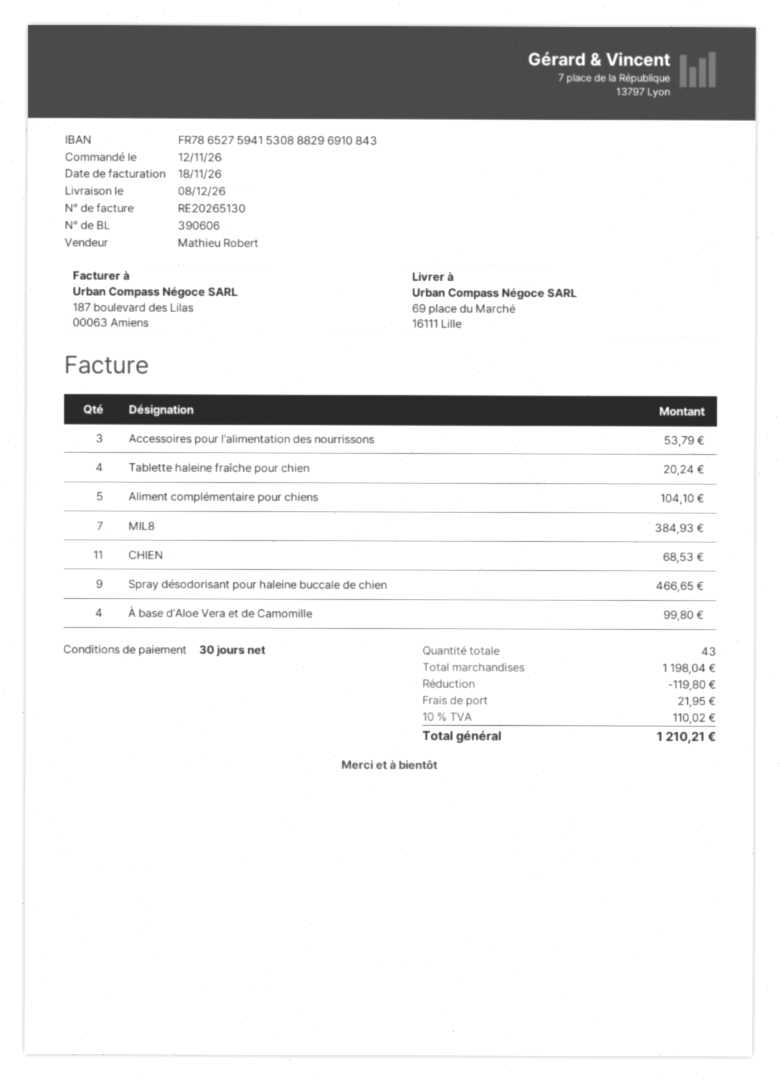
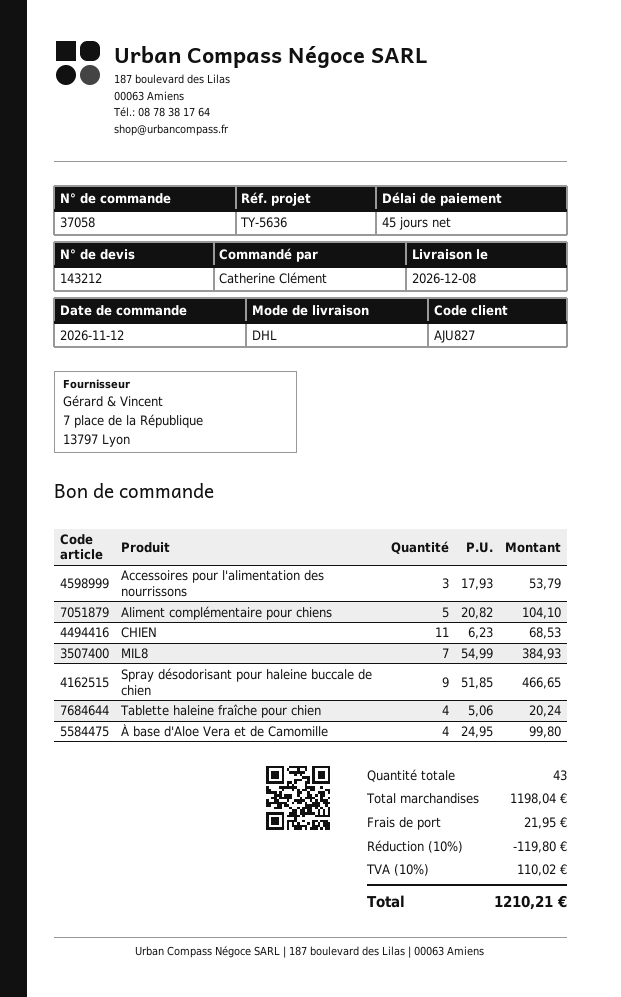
payment terms: 30 days -> 45 days

